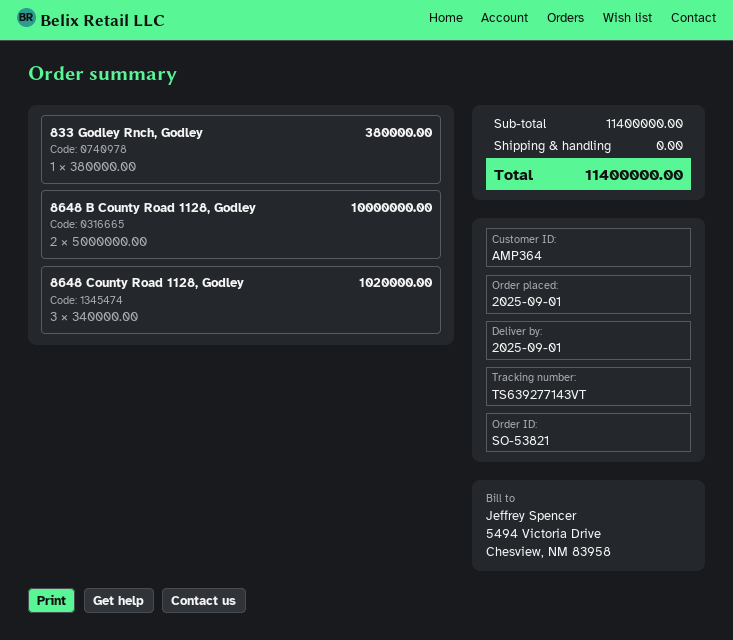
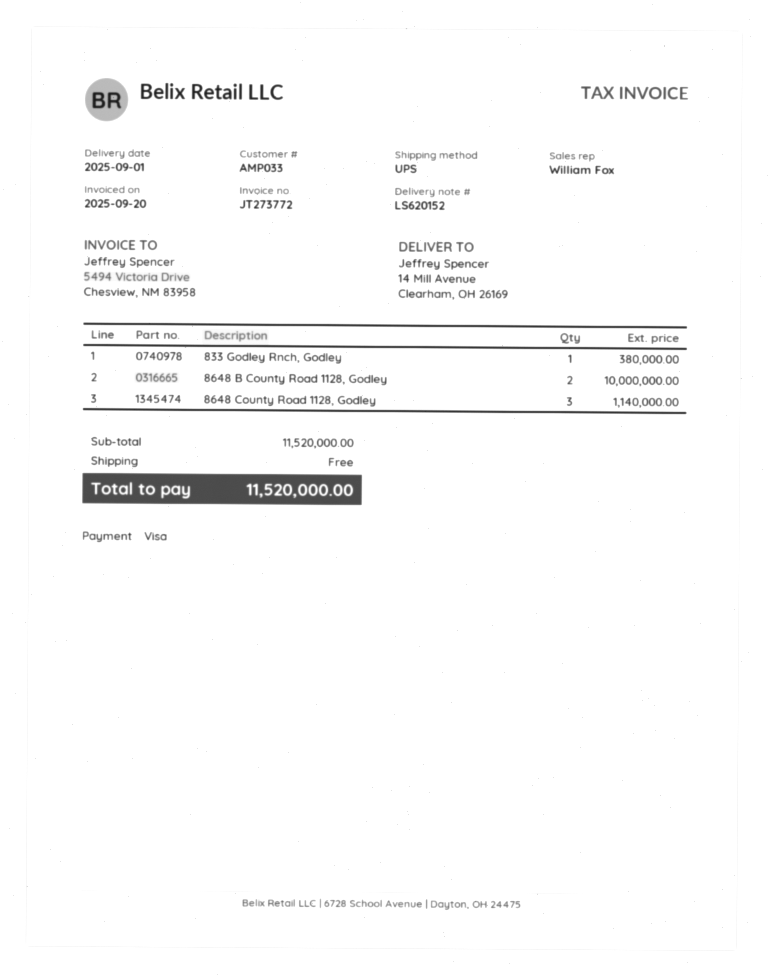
customer number: AMP364 -> AMP033
8648 County Road 1128, Godley: 3 for 1020000.00 -> 3 for 1140000.00
subtotal: 11400000.00 -> 11520000.00
total: 11400000.00 -> 11520000.00

